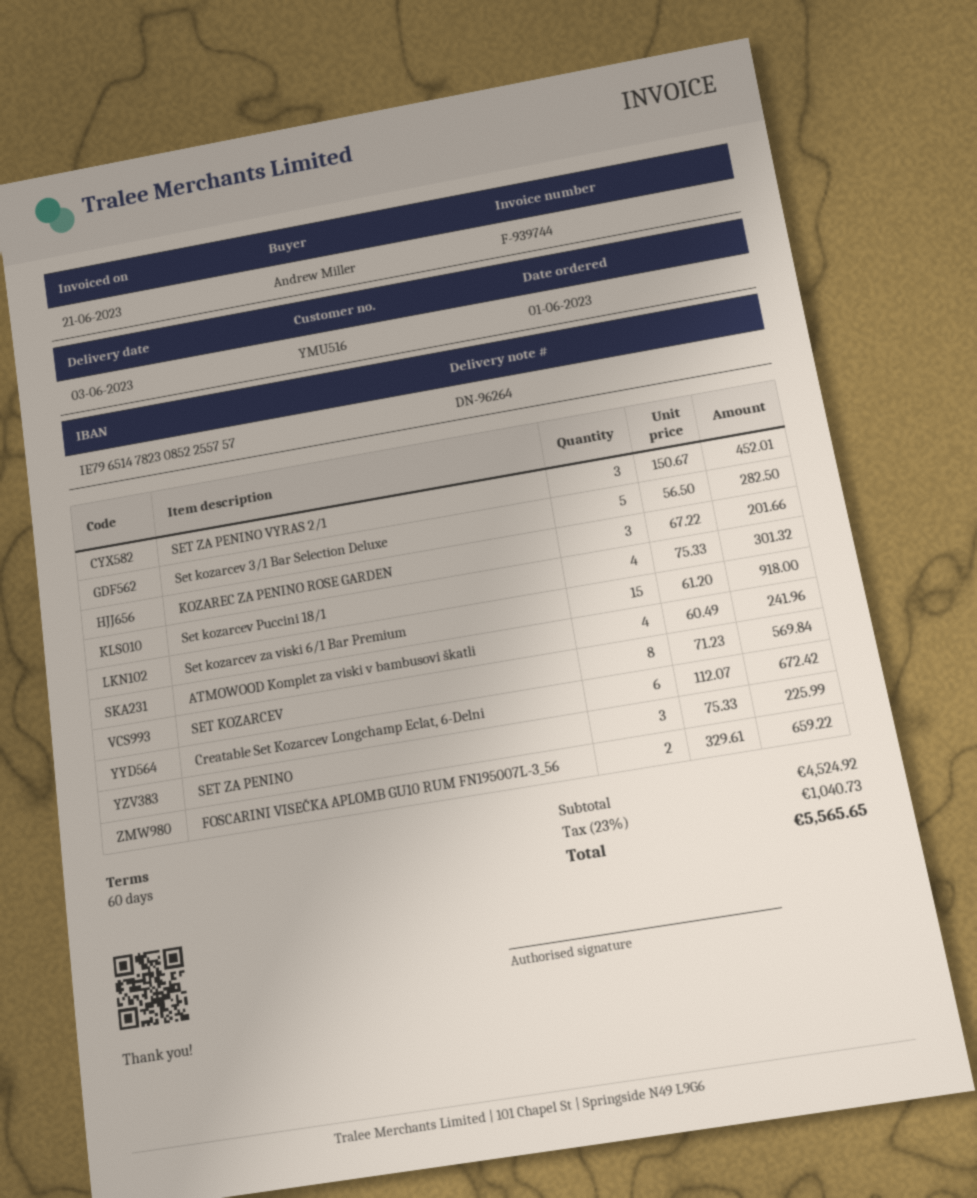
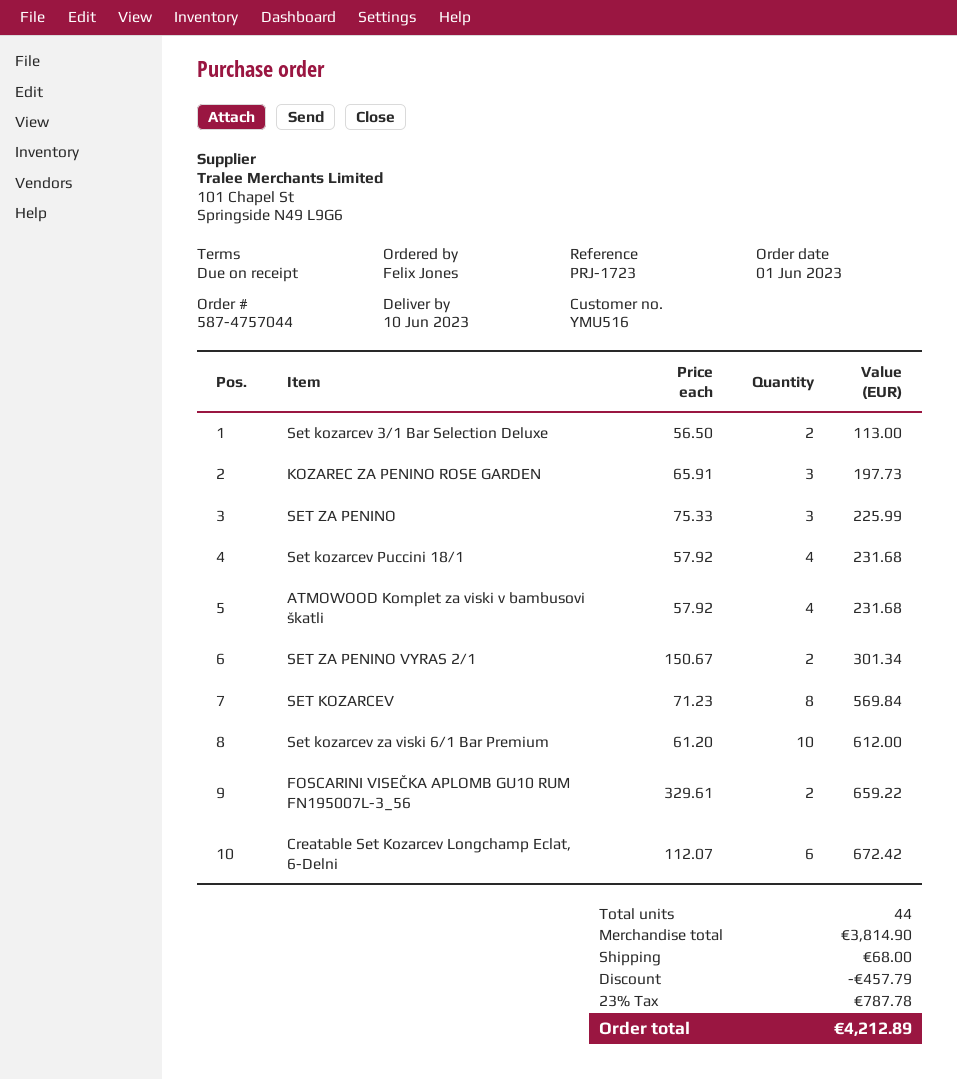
delivery date: 2023-06-03 -> 2023-06-10
payment terms: 60 days -> on receipt
ordered by: Andrew Miller -> Felix Jones
SET ZA PENINO VYRAS 2/1: 3 x 150.67 = 452.01 -> 2 x 150.67 = 301.34
Set kozarcev 3/1 Bar Selection Deluxe: 5 x 56.50 = 282.50 -> 2 x 56.50 = 113.00
KOZAREC ZA PENINO ROSE GARDEN: 3 x 67.22 = 201.66 -> 3 x 65.91 = 197.73
Set kozarcev Puccini 18/1: 4 x 75.33 = 301.32 -> 4 x 57.92 = 231.68
Set kozarcev za viski 6/1 Bar Premium: 15 x 61.20 = 918.00 -> 10 x 61.20 = 612.00
ATMOWOOD Komplet za viski v bambusovi škatli: 4 x 60.49 = 241.96 -> 4 x 57.92 = 231.68
subtotal: 4524.92 -> 3814.90
discount: none -> 457.79
shipping: none -> 68.00
tax: 23% = 1040.73 -> 23% = 787.78
total: 5565.65 -> 4212.89

